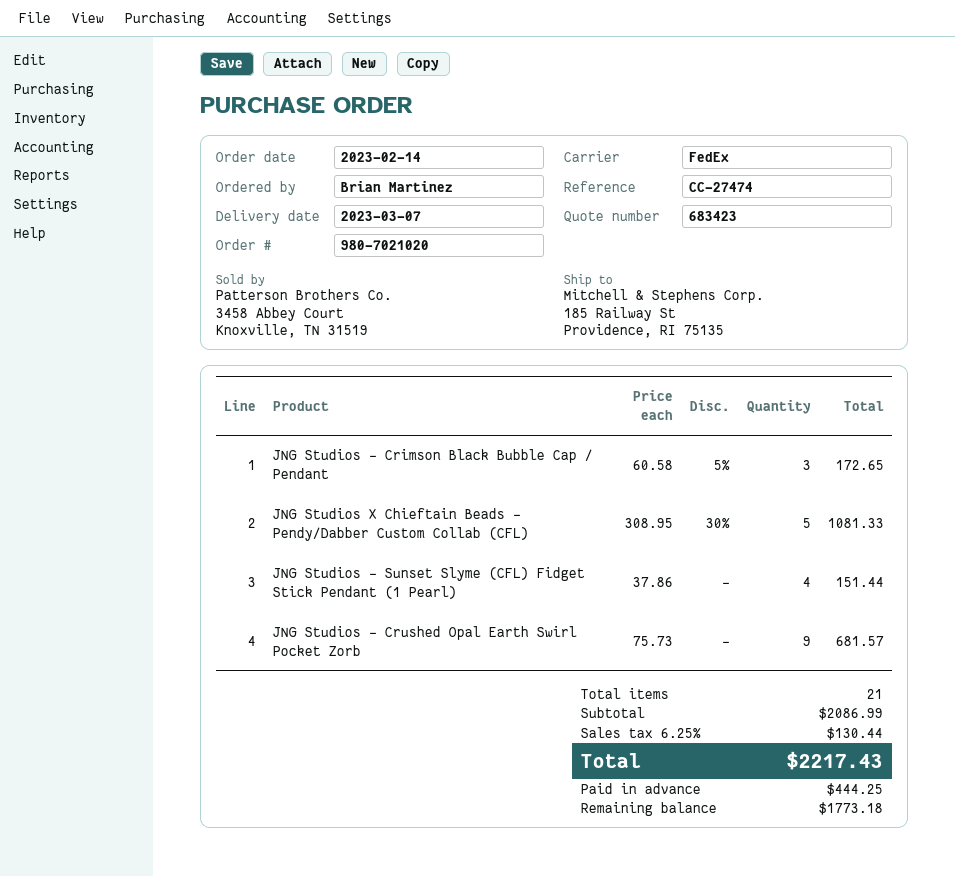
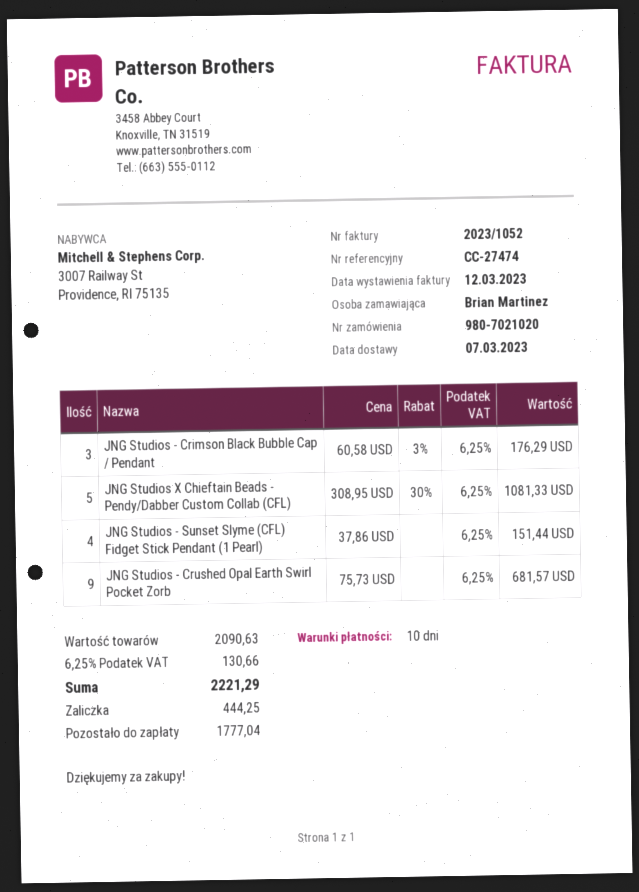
JNG Studios - Crimson Black Bubble Cap / Pendant: 3 x 60.58 - 5% = 172.65 -> 3 x 60.58 - 3% = 176.29
subtotal: 2086.99 -> 2090.63
tax: 6.25% = 130.44 -> 6.25% = 130.66
total: 2217.43 -> 2221.29
balance: 1773.18 -> 1777.04

